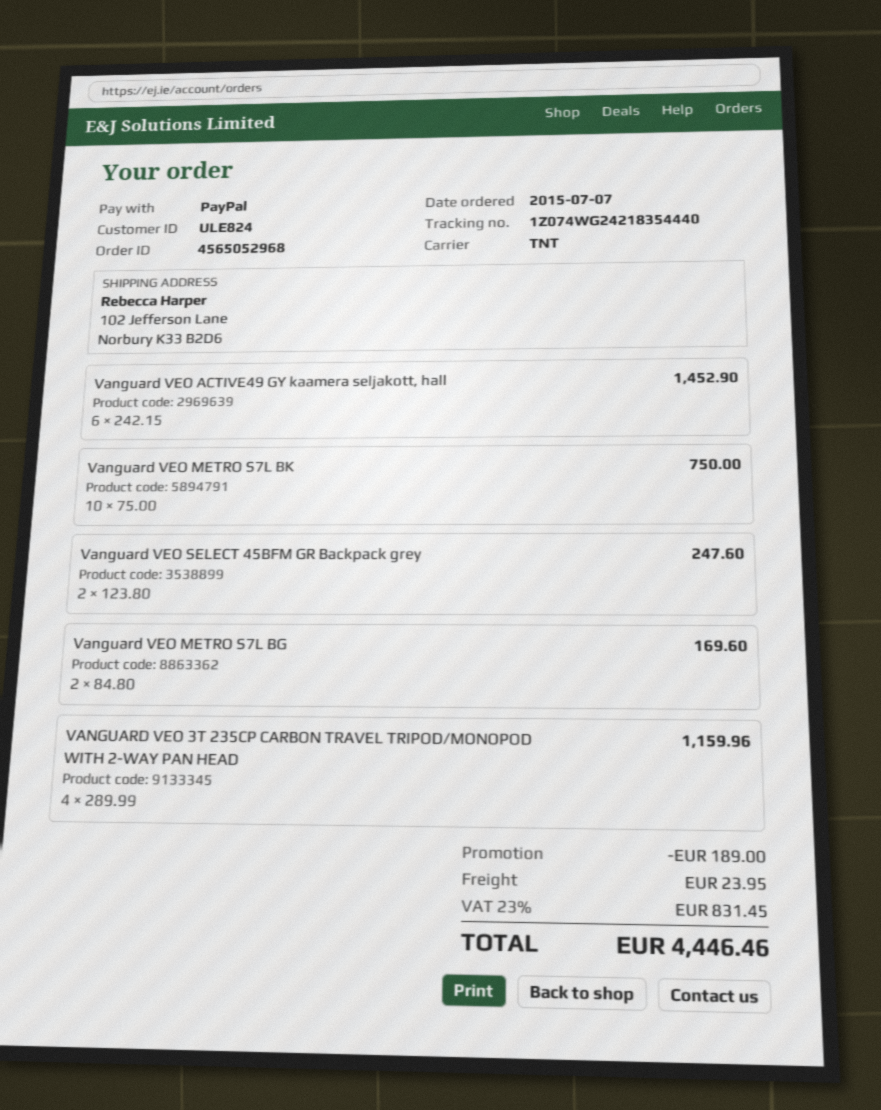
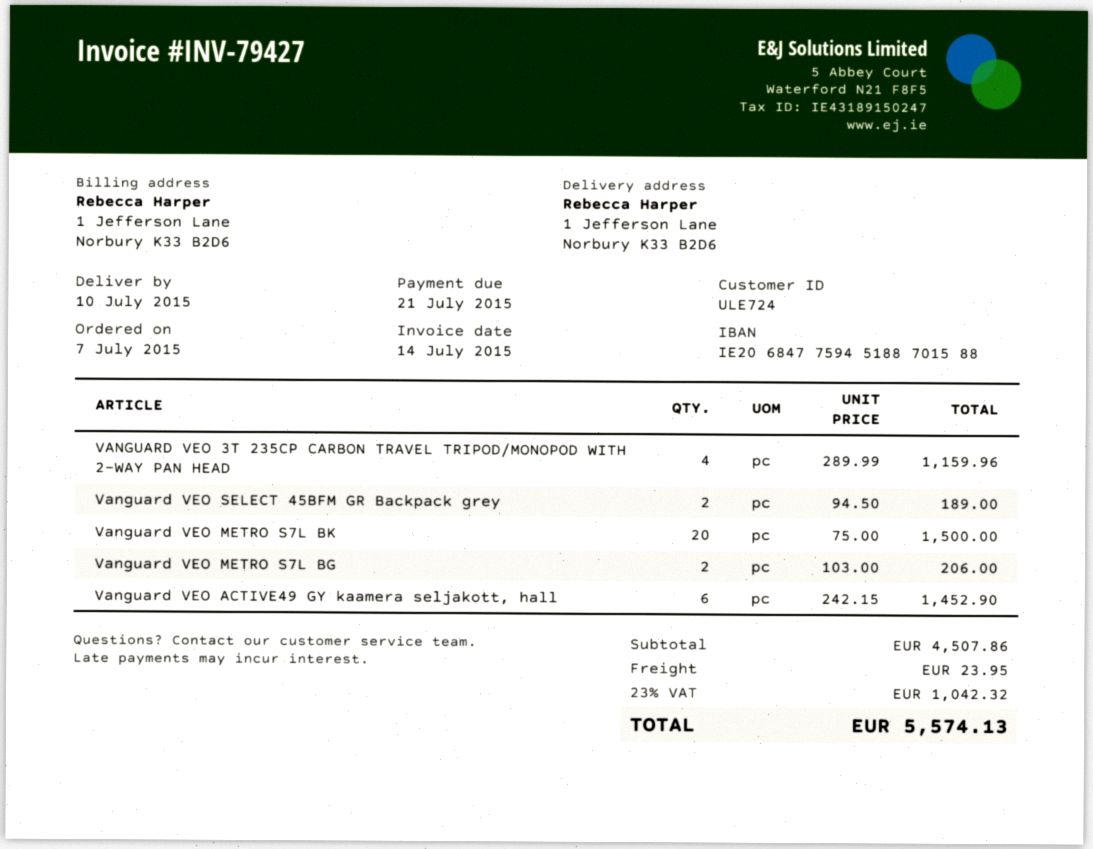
customer number: ULE824 -> ULE724
ship to: 102 Jefferson Lane, Norbury K33 B2D6 -> 1 Jefferson Lane, Norbury K33 B2D6
Vanguard VEO METRO S7L BK: 10 x 75.00 = 750.00 -> 20 x 75.00 = 1500.00
Vanguard VEO SELECT 45BFM GR Backpack grey: 2 x 123.80 = 247.60 -> 2 x 94.50 = 189.00
Vanguard VEO METRO S7L BG: 2 x 84.80 = 169.60 -> 2 x 103.00 = 206.00
discount: 189.00 -> none
tax: 23% = 831.45 -> 23% = 1042.32
total: 4446.46 -> 5574.13

